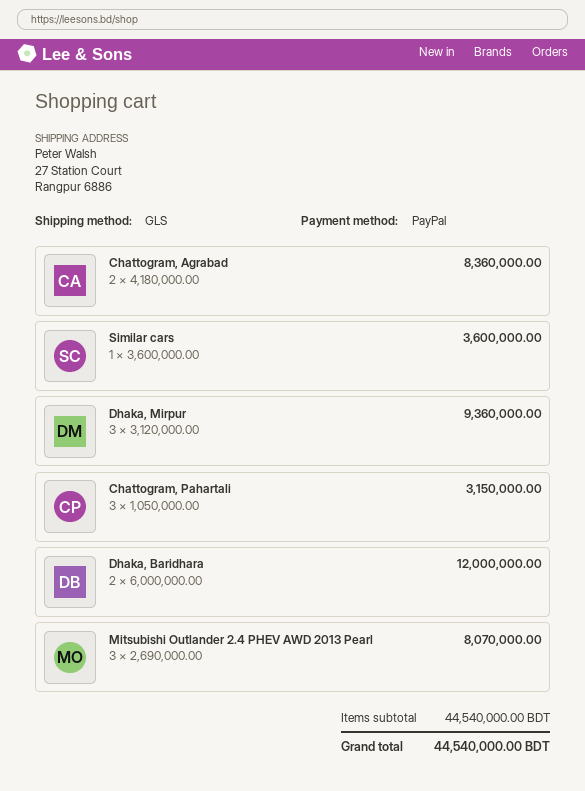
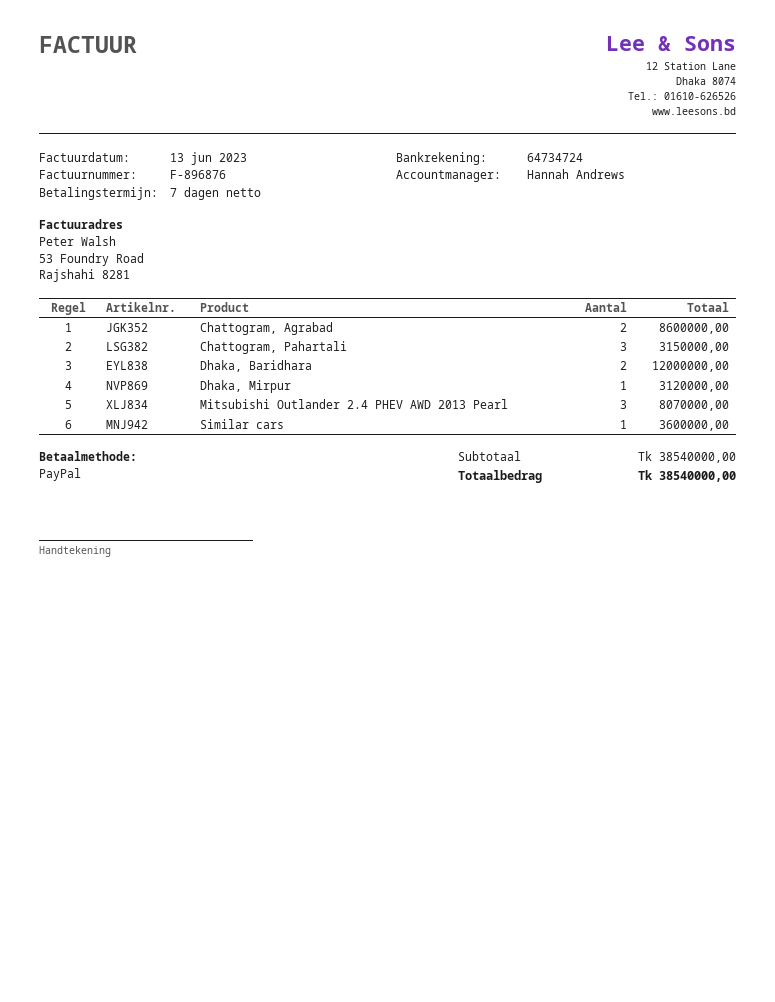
Chattogram, Agrabad: 2 for 8360000.00 -> 2 for 8600000.00
Dhaka, Mirpur: 3 for 9360000.00 -> 1 for 3120000.00
subtotal: 44540000.00 -> 38540000.00
total: 44540000.00 -> 38540000.00

